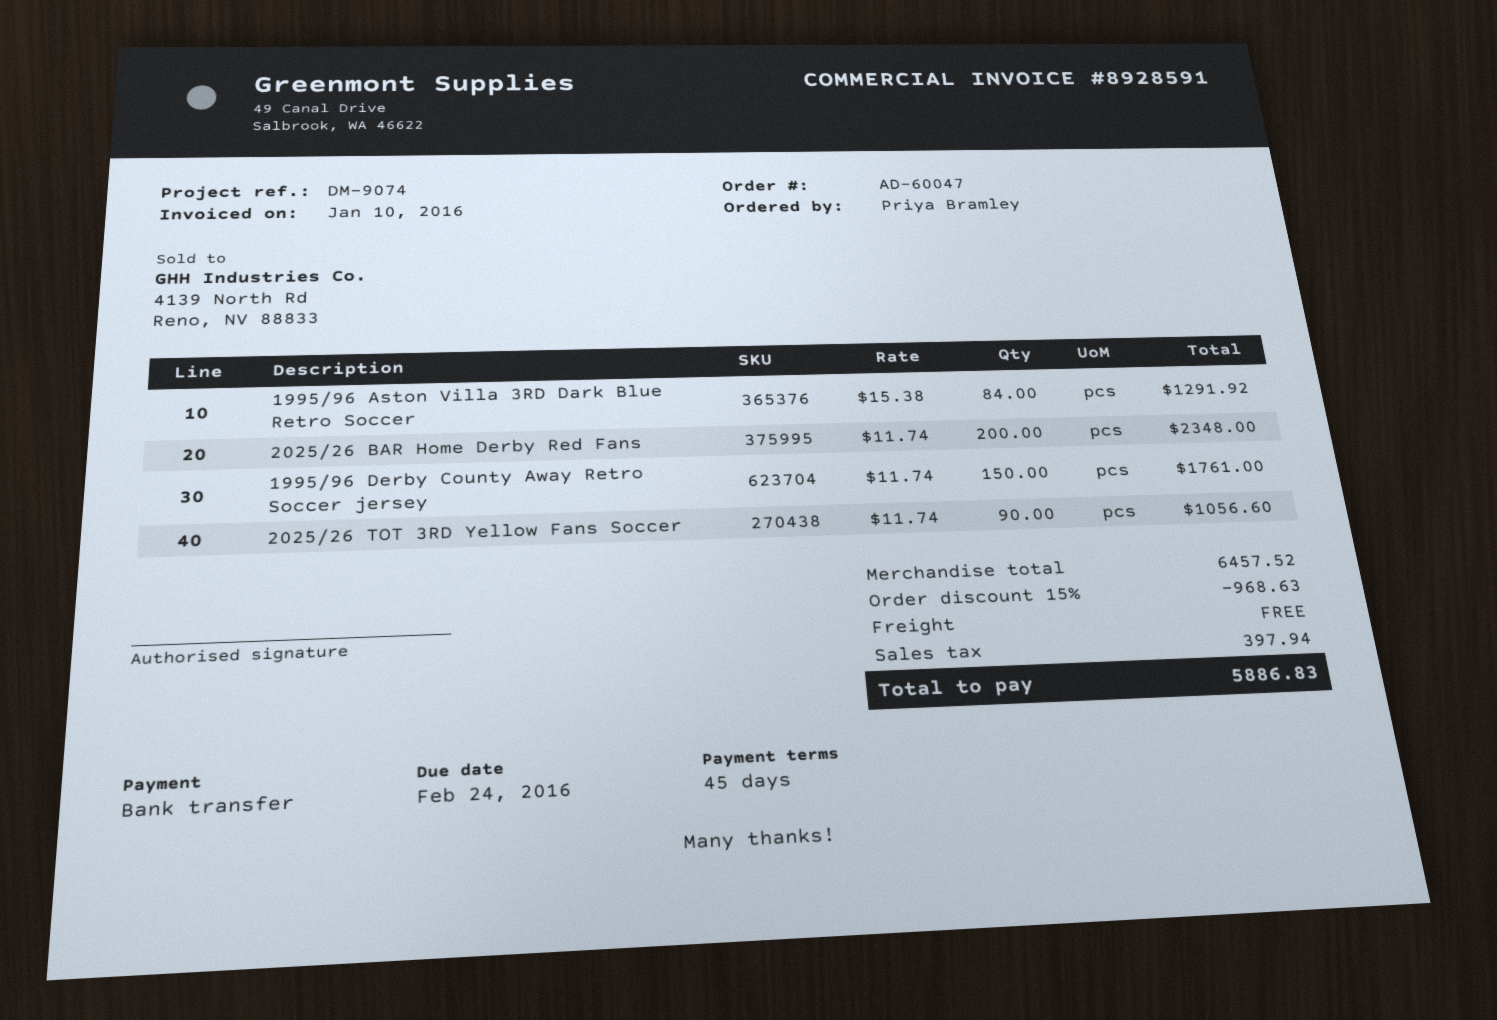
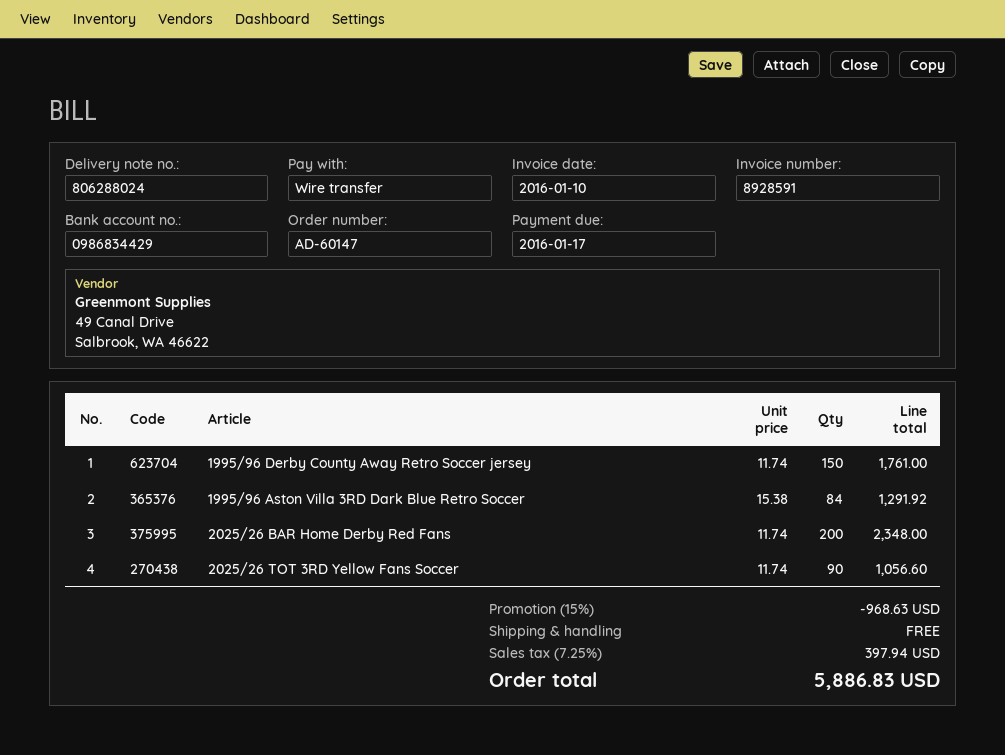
order number: AD-60047 -> AD-60147
due date: 2016-02-24 -> 2016-01-17

